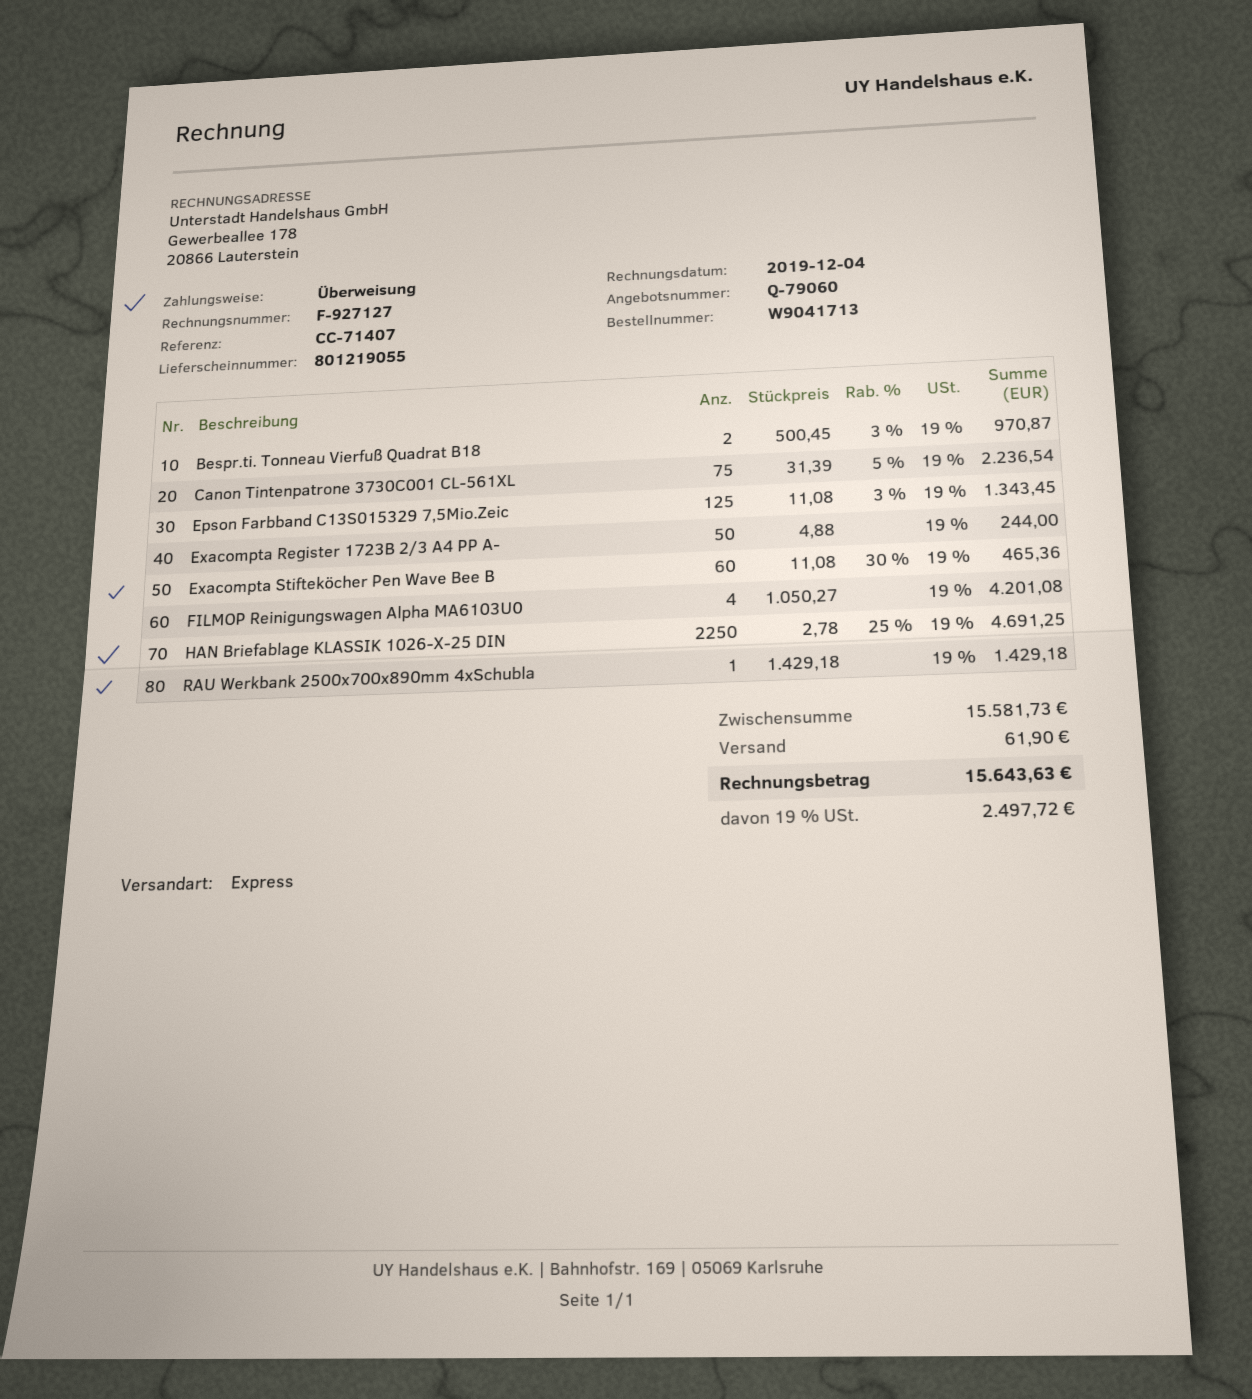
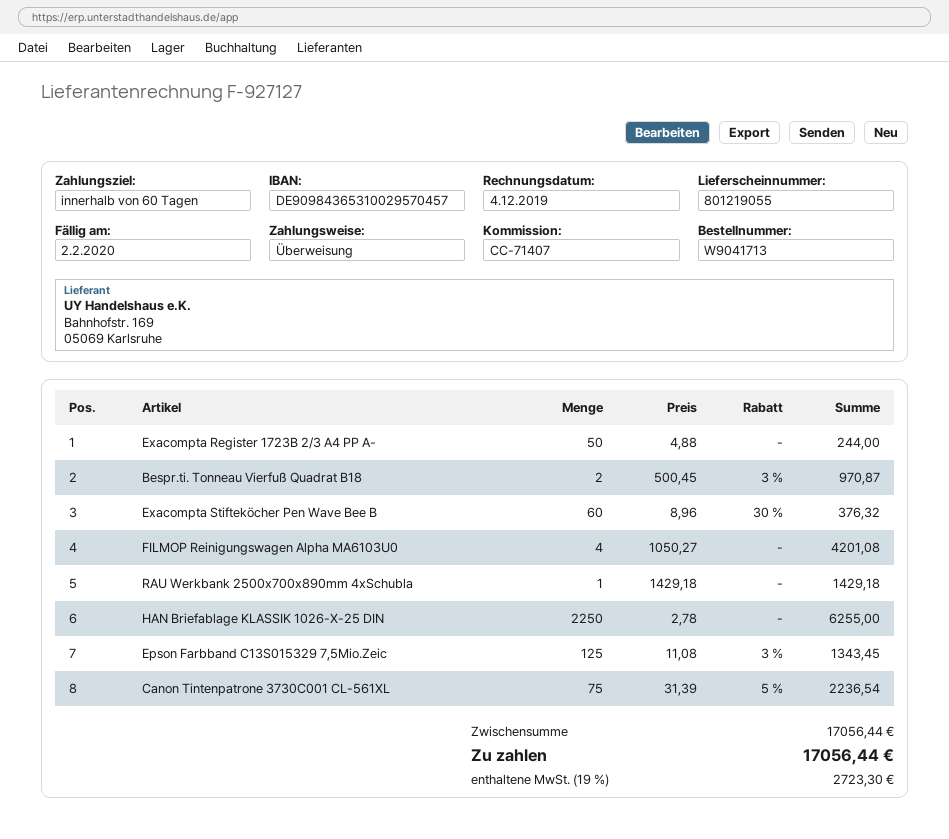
Exacompta Stifteköcher Pen Wave Bee B: 60 x 11.08 - 30% = 465.36 -> 60 x 8.96 - 30% = 376.32
HAN Briefablage KLASSIK 1026-X-25 DIN: 2250 x 2.78 - 25% = 4691.25 -> 2250 x 2.78 = 6255.00
subtotal: 15581.73 -> 17056.44
shipping: 61.90 -> none
tax: 19% = 2497.72 -> 19% = 2723.30
total: 15643.63 -> 17056.44

